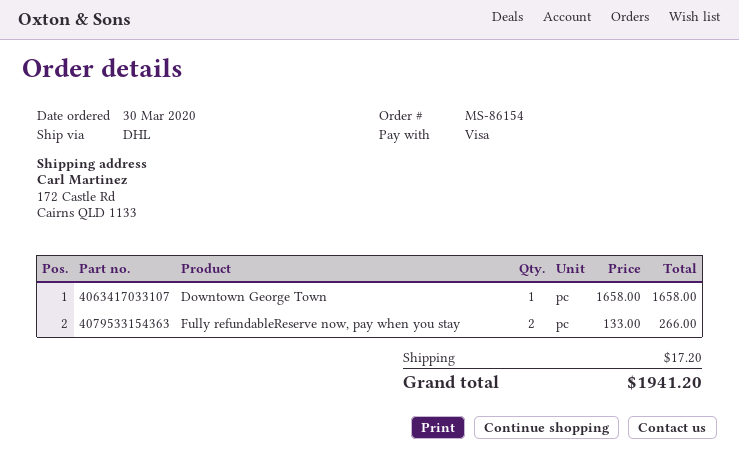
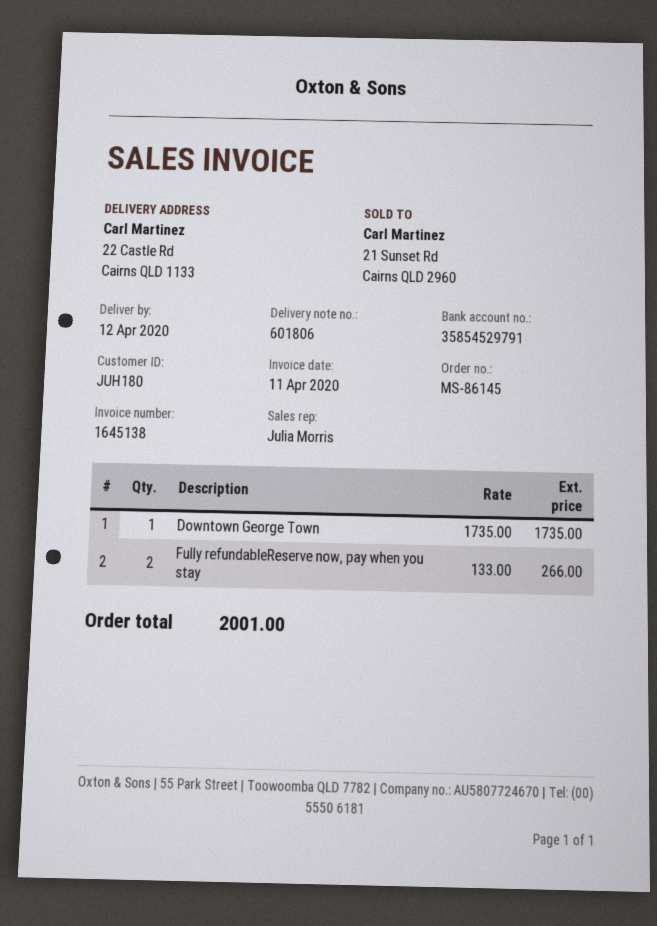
order number: MS-86154 -> MS-86145
ship to: 172 Castle Rd, Cairns QLD 1133 -> 22 Castle Rd, Cairns QLD 1133
Downtown George Town: 1 x 1658.00 = 1658.00 -> 1 x 1735.00 = 1735.00
shipping: 17.20 -> none
total: 1941.20 -> 2001.00

